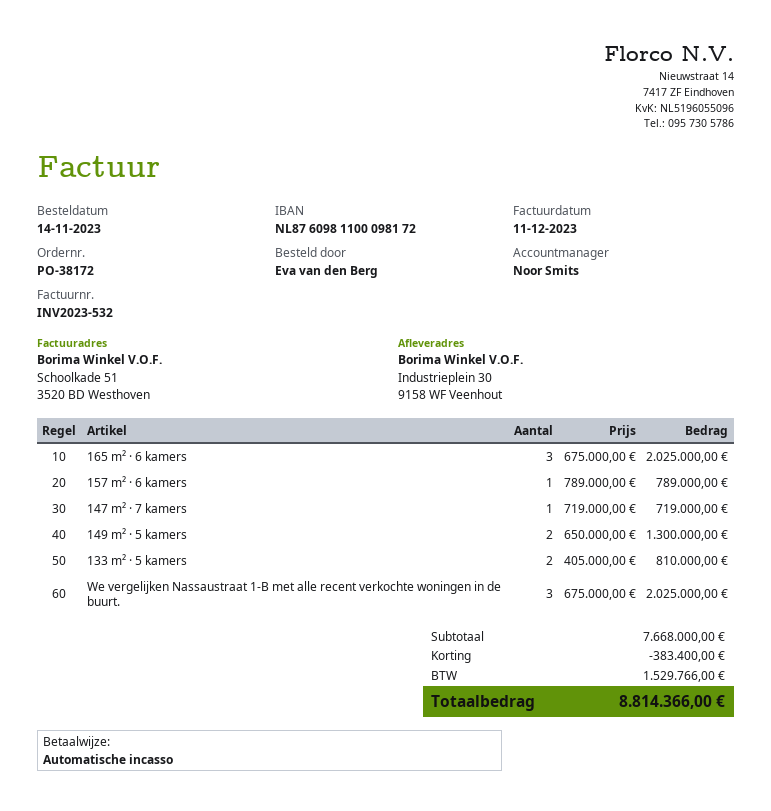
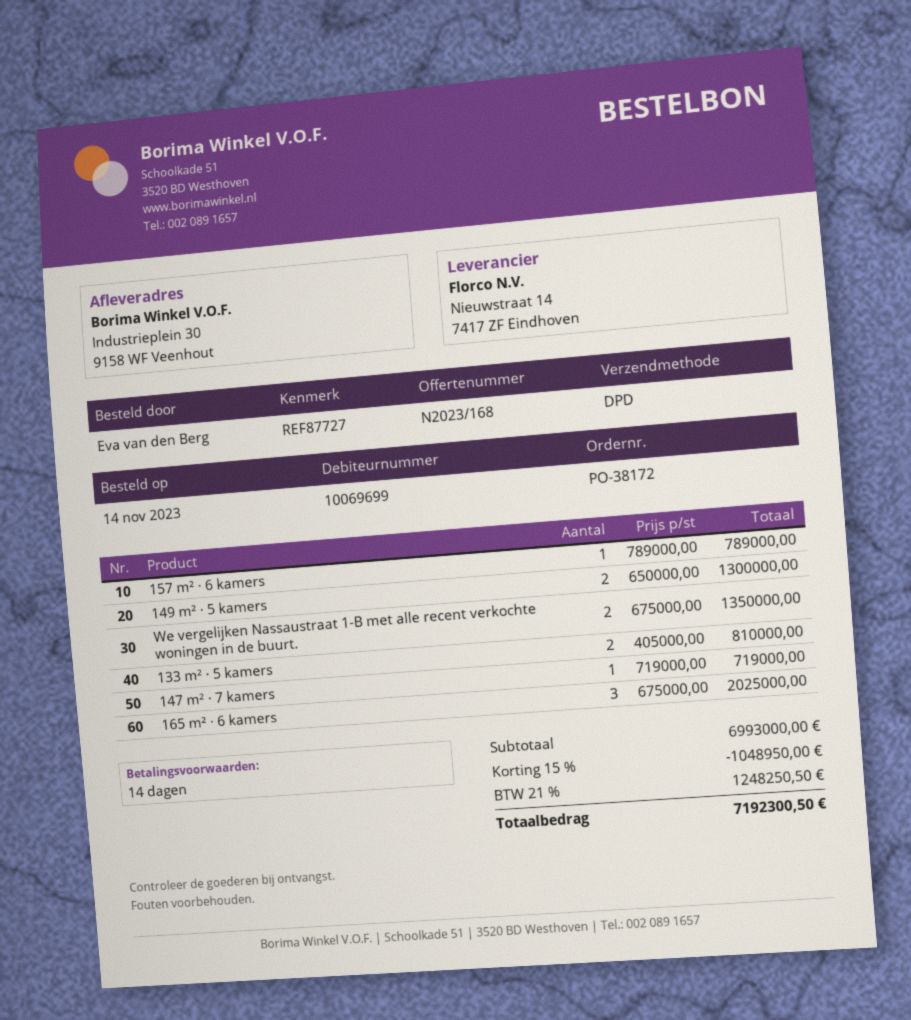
We vergelijken Nassaustraat 1-B met alle recent verkochte woningen in de buurt.: 3 x 675000.00 = 2025000.00 -> 2 x 675000.00 = 1350000.00
subtotal: 7668000.00 -> 6993000.00
discount: 383400.00 -> 1048950.00
tax: 1529766.00 -> 1248250.50
total: 8814366.00 -> 7192300.50

